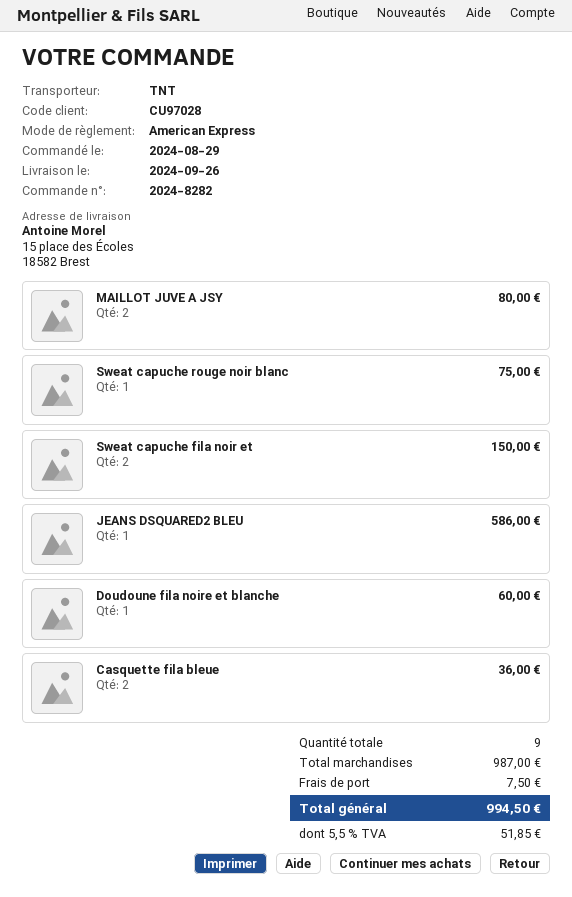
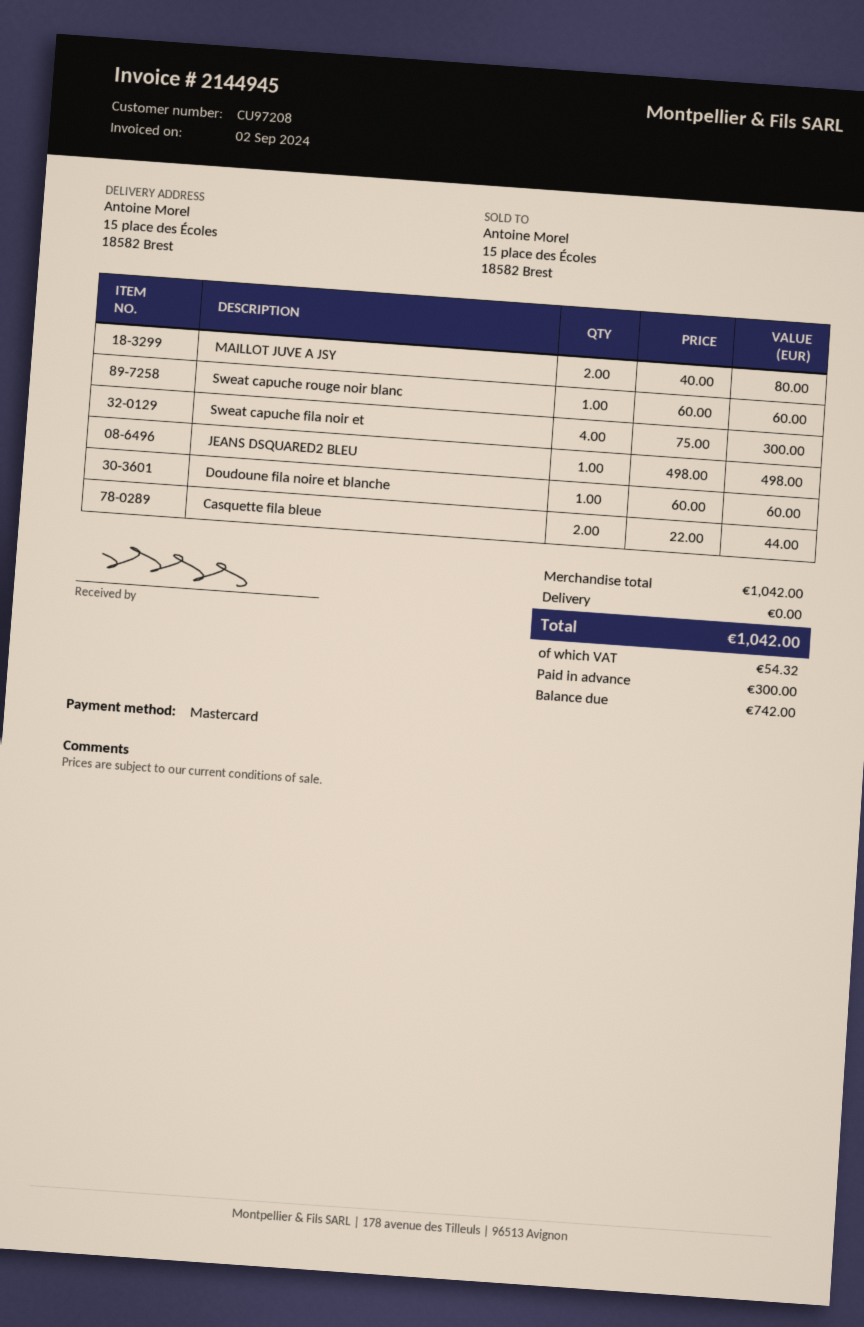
customer number: CU97028 -> CU97208
payment method: American Express -> Mastercard
Sweat capuche rouge noir blanc: 1 for 75.00 -> 1 for 60.00
Sweat capuche fila noir et: 2 for 150.00 -> 4 for 300.00
JEANS DSQUARED2 BLEU: 1 for 586.00 -> 1 for 498.00
Casquette fila bleue: 2 for 36.00 -> 2 for 44.00
subtotal: 987.00 -> 1042.00
shipping: 7.50 -> 0.00
tax: 51.85 -> 54.32
total: 994.50 -> 1042.00

